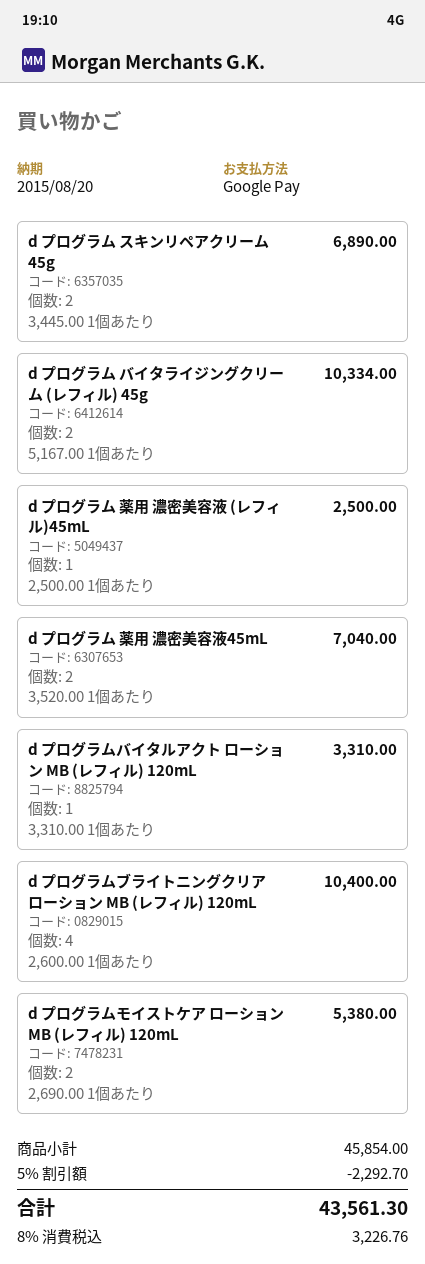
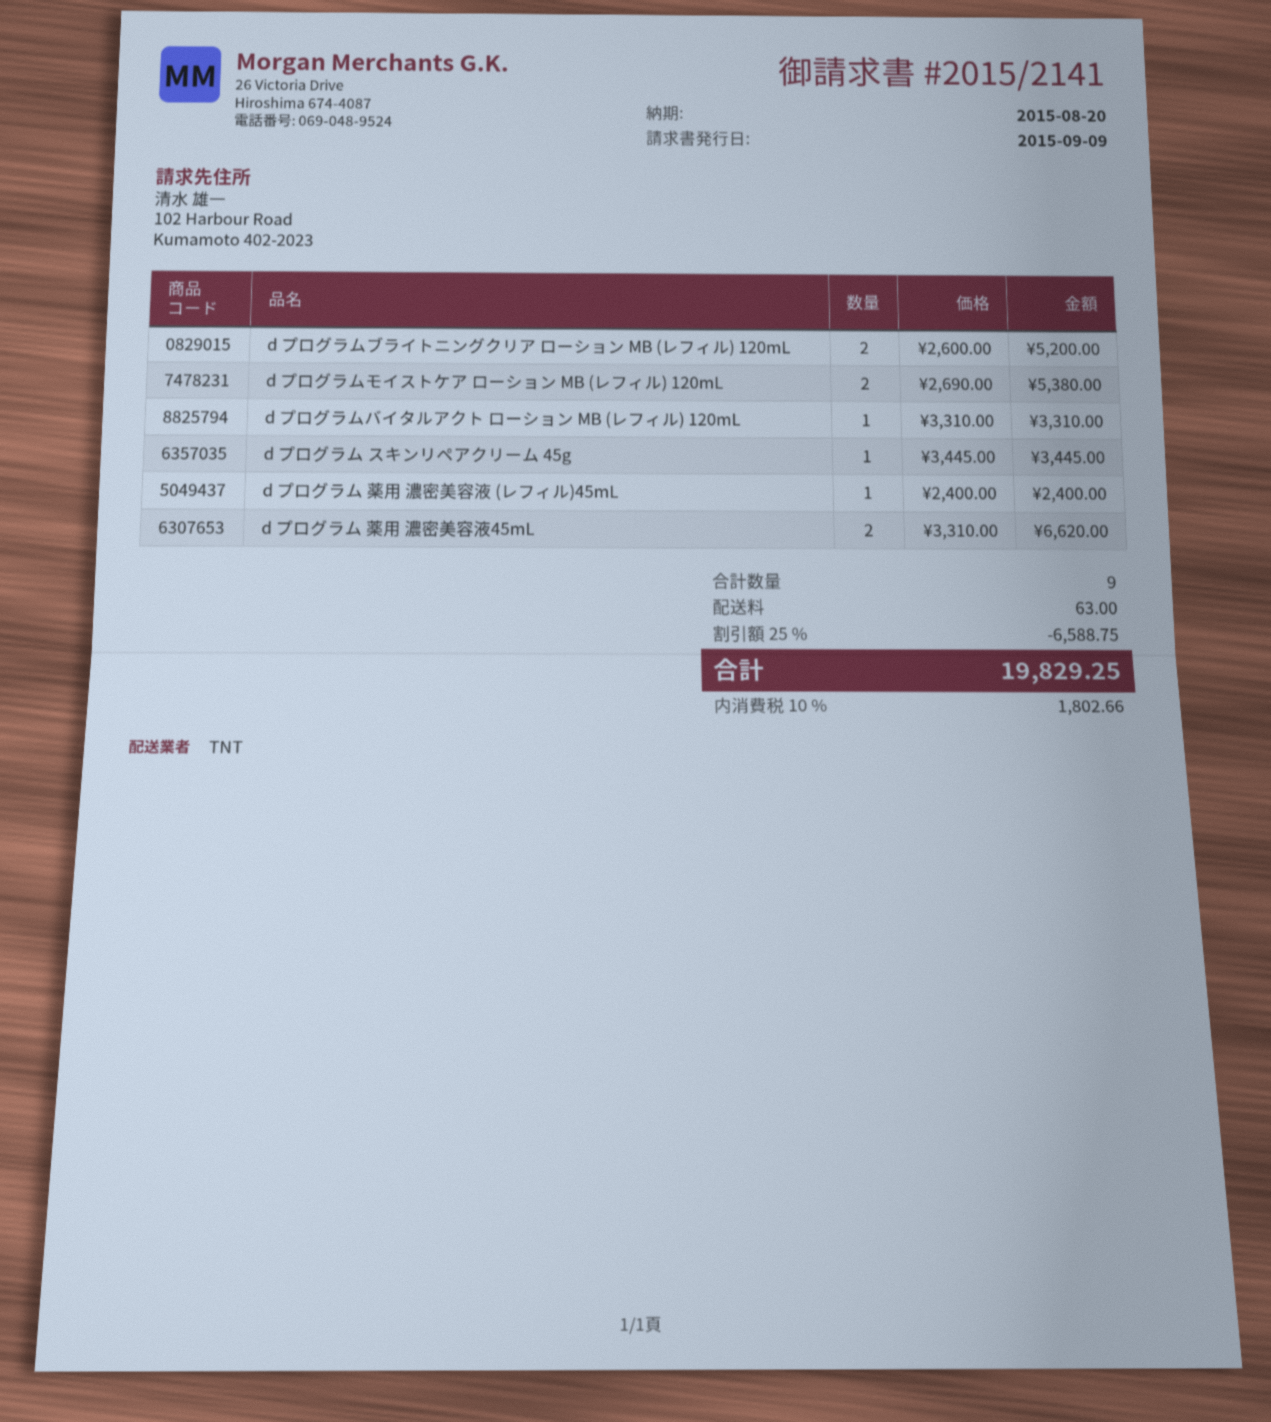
d プログラム スキンリペアクリーム 45g: 2 x 3445.00 = 6890.00 -> 1 x 3445.00 = 3445.00
d プログラム バイタライジングクリーム (レフィル) 45g: 2 x 5167.00 = 10334.00 -> none
d プログラム 薬用 濃密美容液 (レフィル)45mL: 1 x 2500.00 = 2500.00 -> 1 x 2400.00 = 2400.00
d プログラム 薬用 濃密美容液45mL: 2 x 3520.00 = 7040.00 -> 2 x 3310.00 = 6620.00
d プログラムブライトニングクリア ローション MB (レフィル) 120mL: 4 x 2600.00 = 10400.00 -> 2 x 2600.00 = 5200.00
discount: 5% = 2292.70 -> 25% = 6588.75
shipping: none -> 63.00
tax: 8% = 3226.76 -> 10% = 1802.66
total: 43561.30 -> 19829.25

